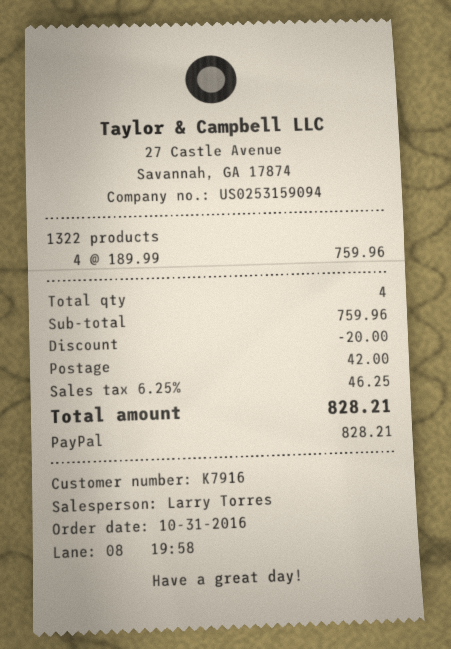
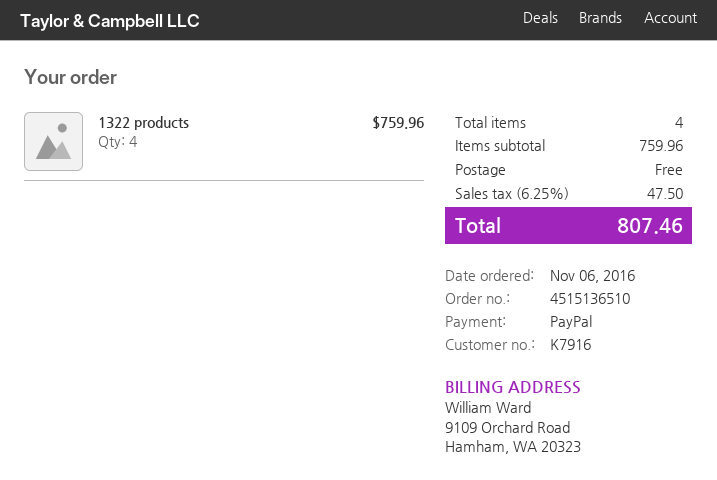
order date: 2016-10-31 -> 2016-11-06
discount: 20.00 -> none
shipping: 42.00 -> 0.00
tax: 6.25% = 46.25 -> 6.25% = 47.50
total: 828.21 -> 807.46

